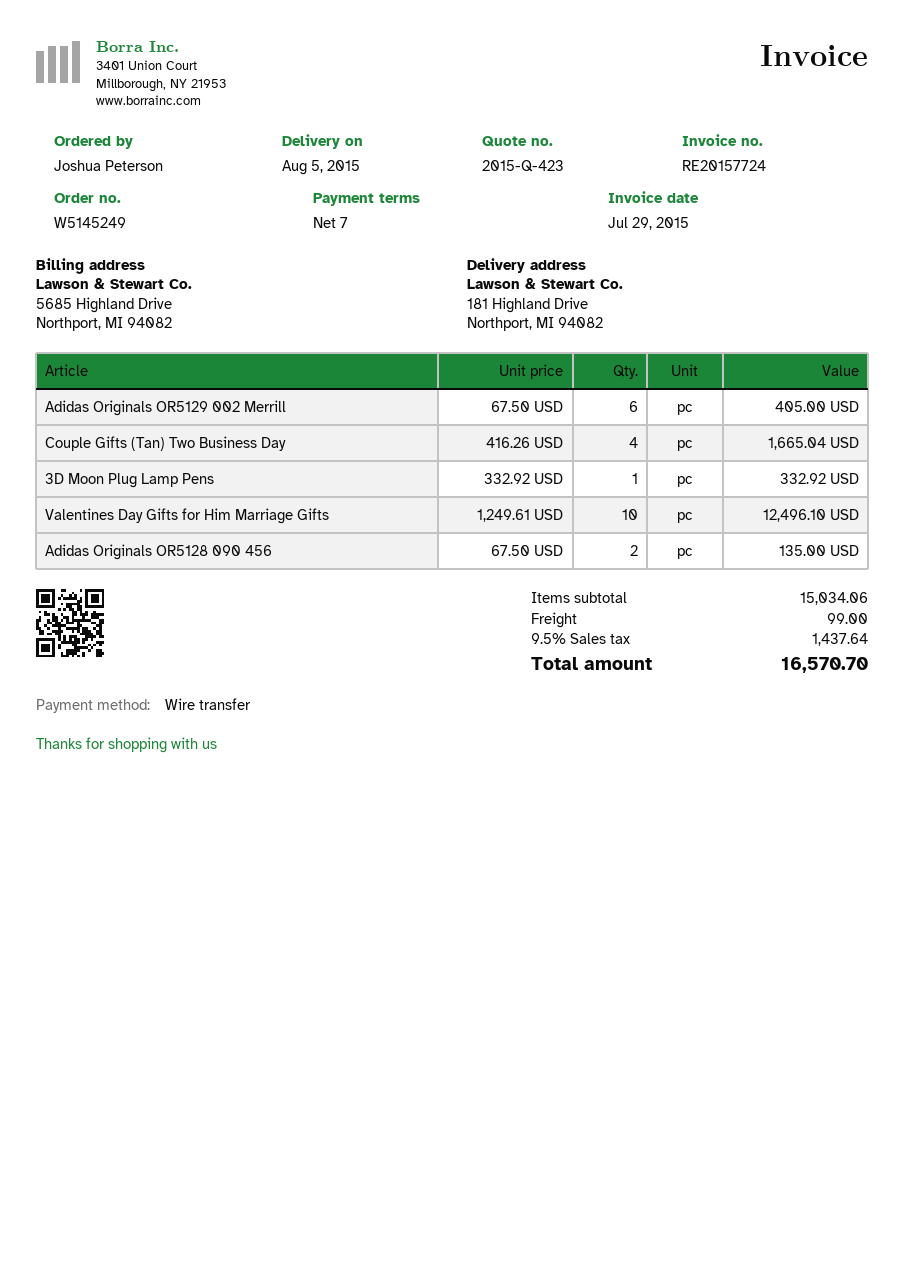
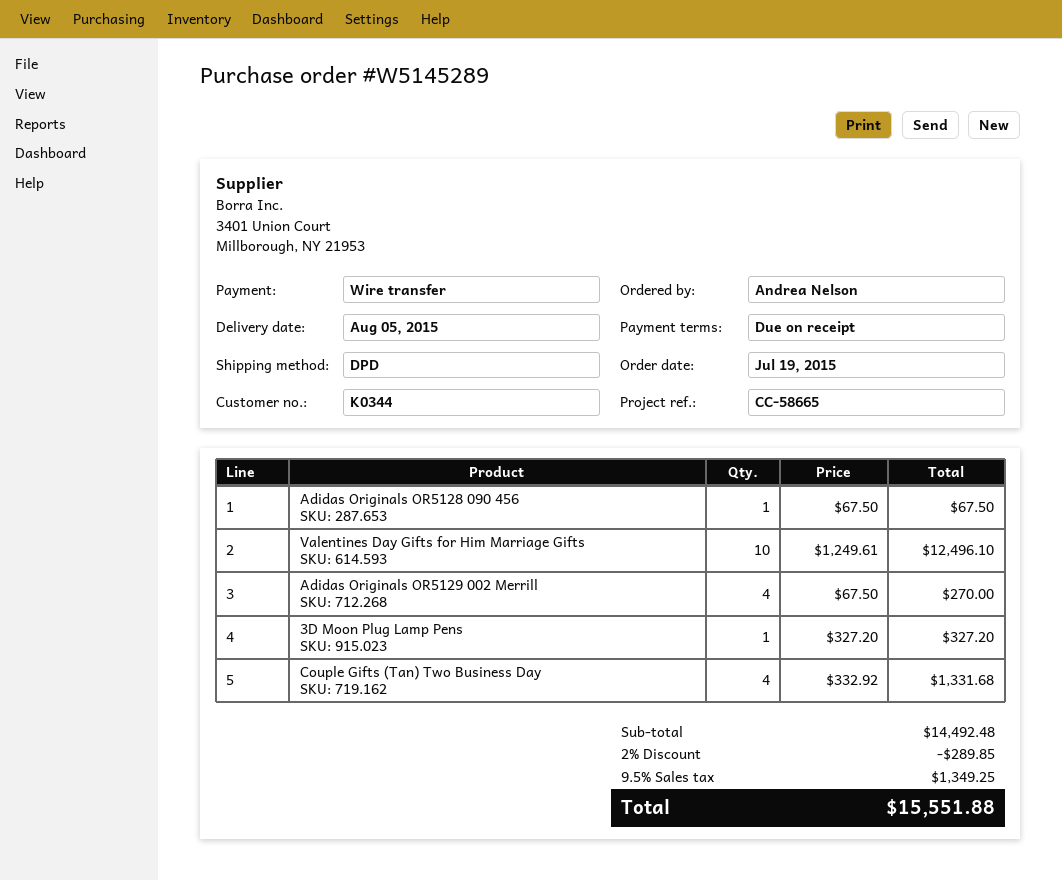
order number: W5145249 -> W5145289
payment terms: 7 days -> on receipt
ordered by: Joshua Peterson -> Andrea Nelson
Adidas Originals OR5129 002 Merrill: 6 x 67.50 = 405.00 -> 4 x 67.50 = 270.00
Couple Gifts (Tan) Two Business Day: 4 x 416.26 = 1665.04 -> 4 x 332.92 = 1331.68
3D Moon Plug Lamp Pens: 1 x 332.92 = 332.92 -> 1 x 327.20 = 327.20
Adidas Originals OR5128 090 456: 2 x 67.50 = 135.00 -> 1 x 67.50 = 67.50
subtotal: 15034.06 -> 14492.48
discount: none -> 2% = 289.85
shipping: 99.00 -> none
tax: 9.5% = 1437.64 -> 9.5% = 1349.25
total: 16570.70 -> 15551.88

